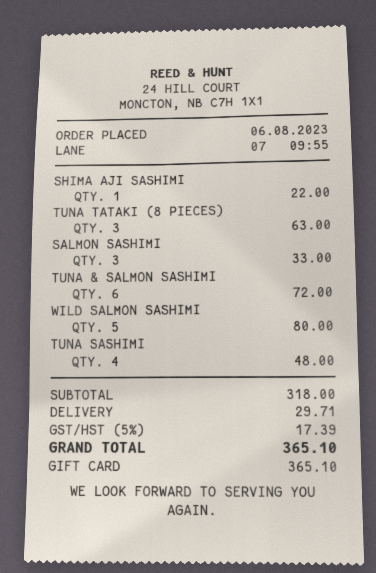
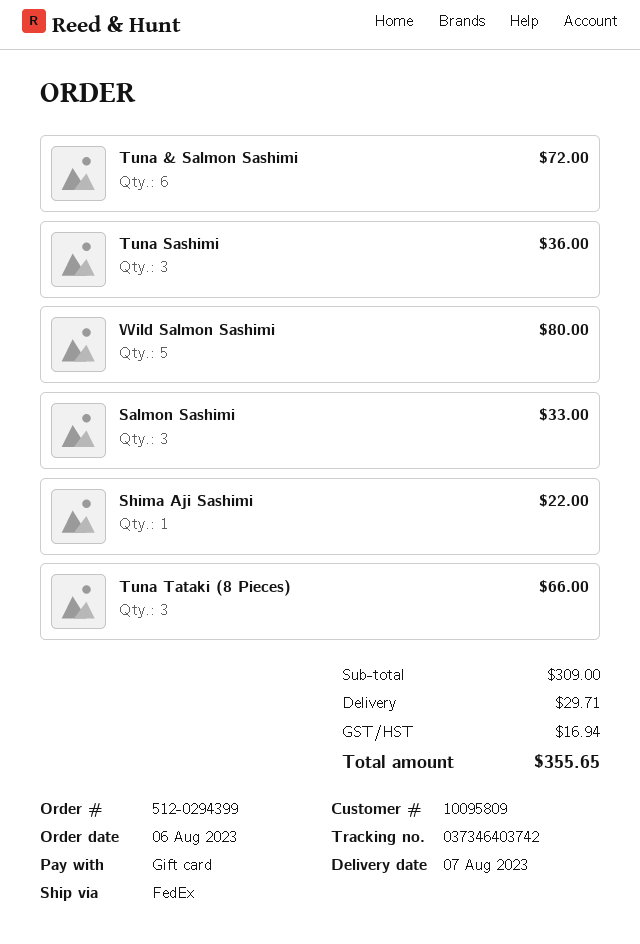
TUNA TATAKI (8 PIECES): 3 for 63.00 -> 3 for 66.00
TUNA SASHIMI: 4 for 48.00 -> 3 for 36.00
subtotal: 318.00 -> 309.00
tax: 17.39 -> 16.94
total: 365.10 -> 355.65

